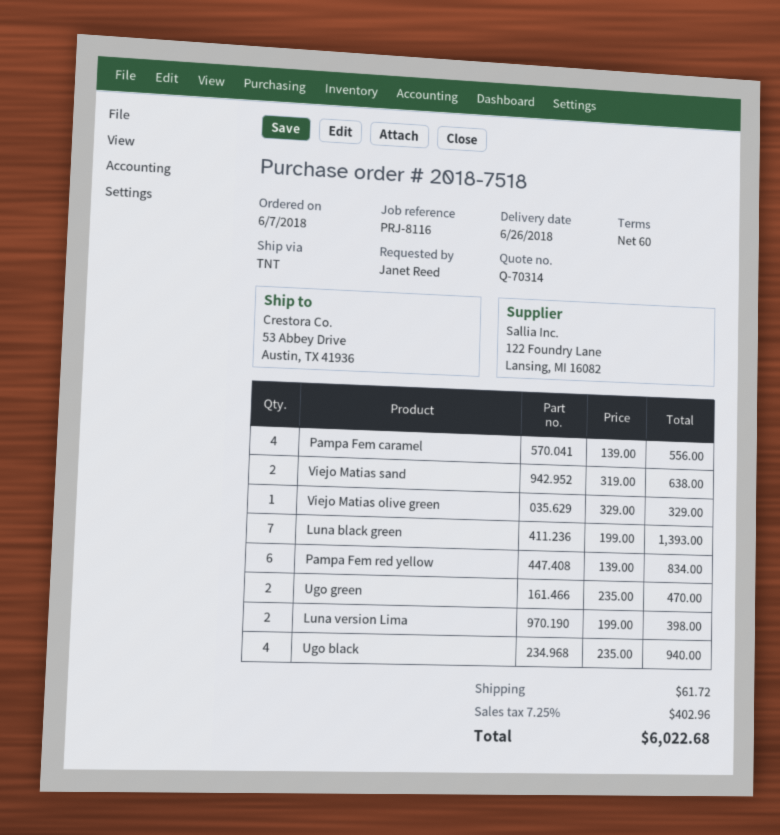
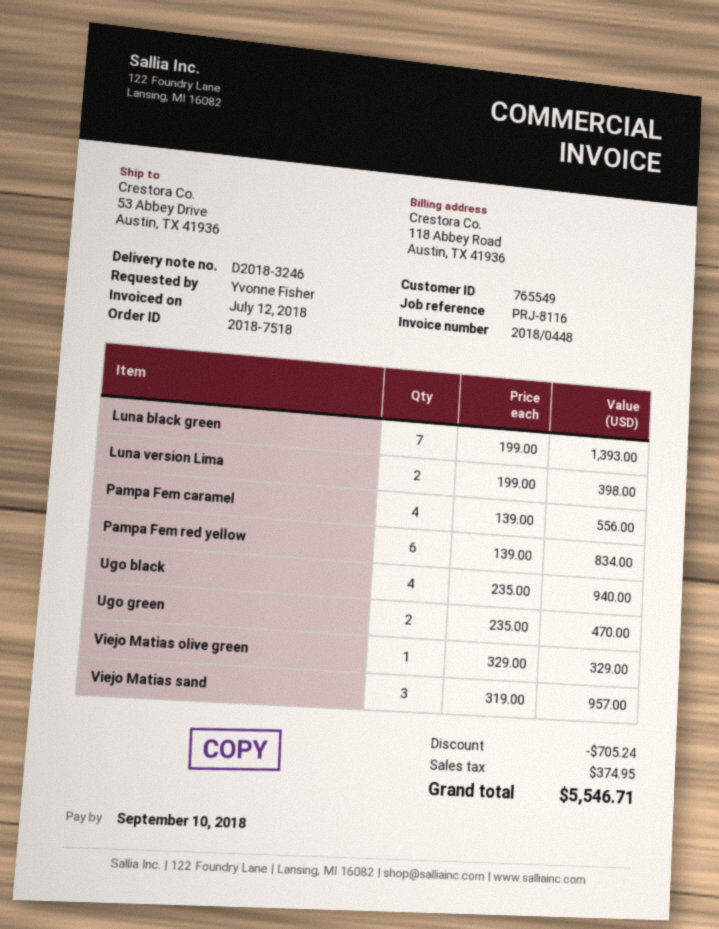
ordered by: Janet Reed -> Yvonne Fisher
Viejo Matias sand: 2 x 319.00 = 638.00 -> 3 x 319.00 = 957.00
discount: none -> 705.24
shipping: 61.72 -> none
tax: 402.96 -> 374.95
total: 6022.68 -> 5546.71

